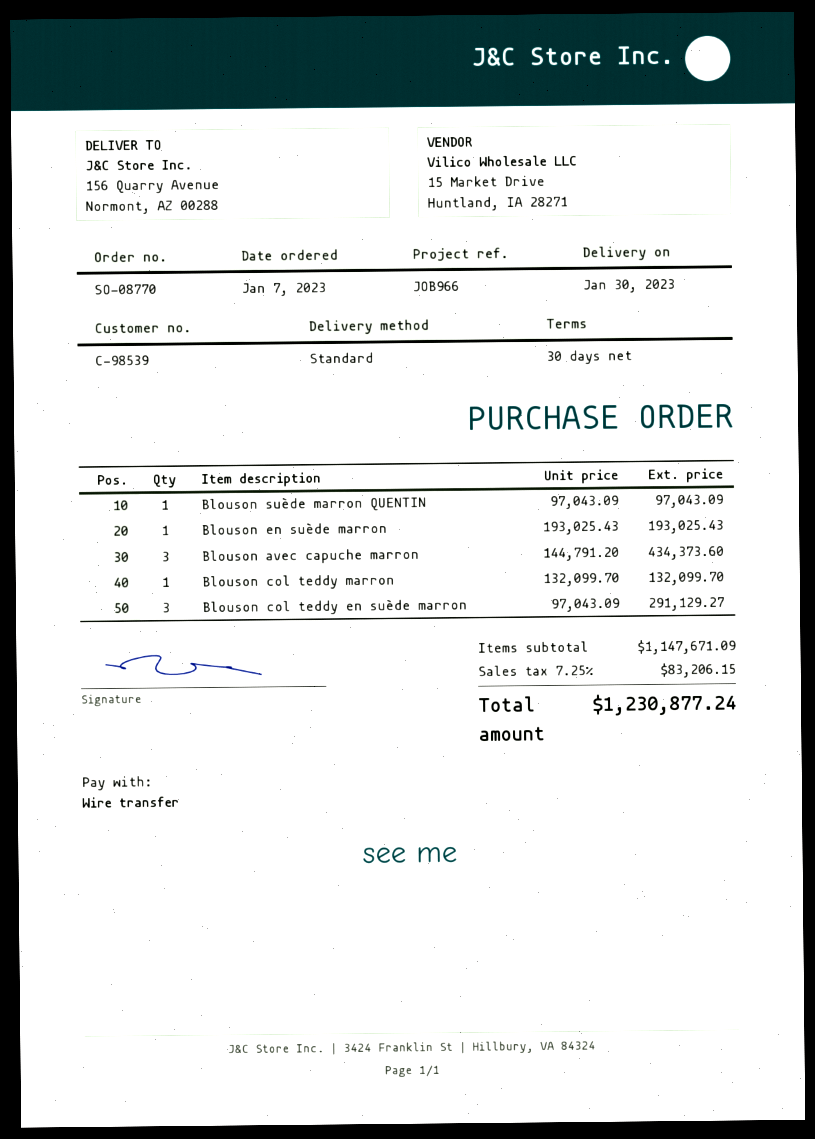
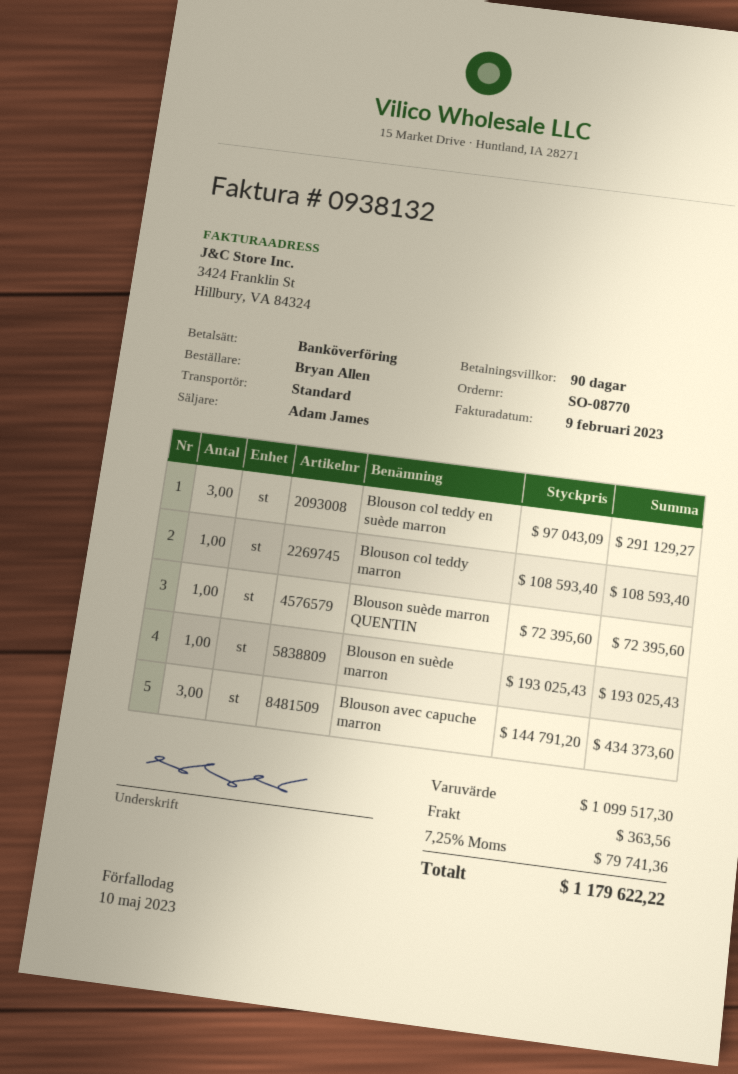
payment terms: 30 days -> 90 days
Blouson suède marron QUENTIN: 1 x 97043.09 = 97043.09 -> 1 x 72395.60 = 72395.60
Blouson col teddy marron: 1 x 132099.70 = 132099.70 -> 1 x 108593.40 = 108593.40
subtotal: 1147671.09 -> 1099517.30
shipping: none -> 363.56
tax: 7.25% = 83206.15 -> 7.25% = 79741.36
total: 1230877.24 -> 1179622.22

